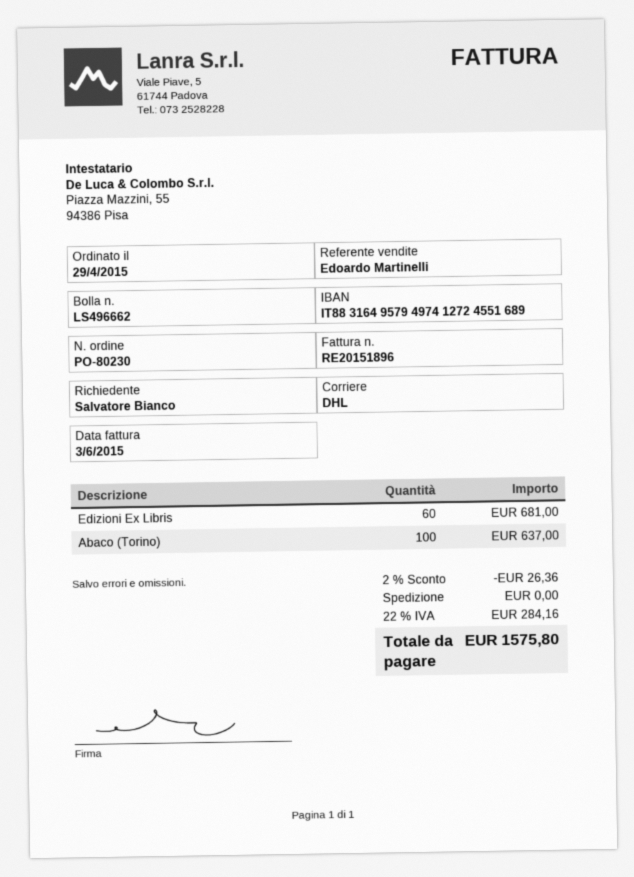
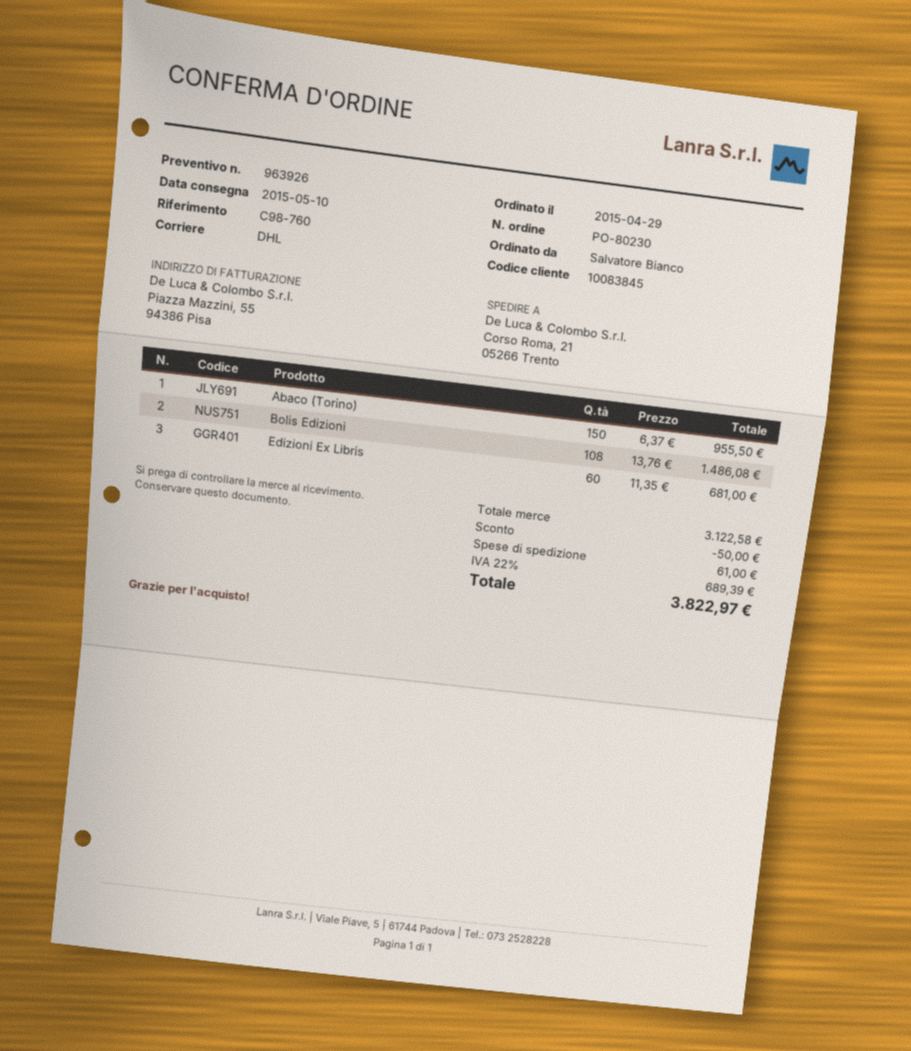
Abaco (Torino): 100 for 637.00 -> 150 for 955.50
Bolis Edizioni: none -> 108 for 1486.08
discount: 26.36 -> 50.00
shipping: 0.00 -> 61.00
tax: 22% = 284.16 -> 22% = 689.39
total: 1575.80 -> 3822.97

